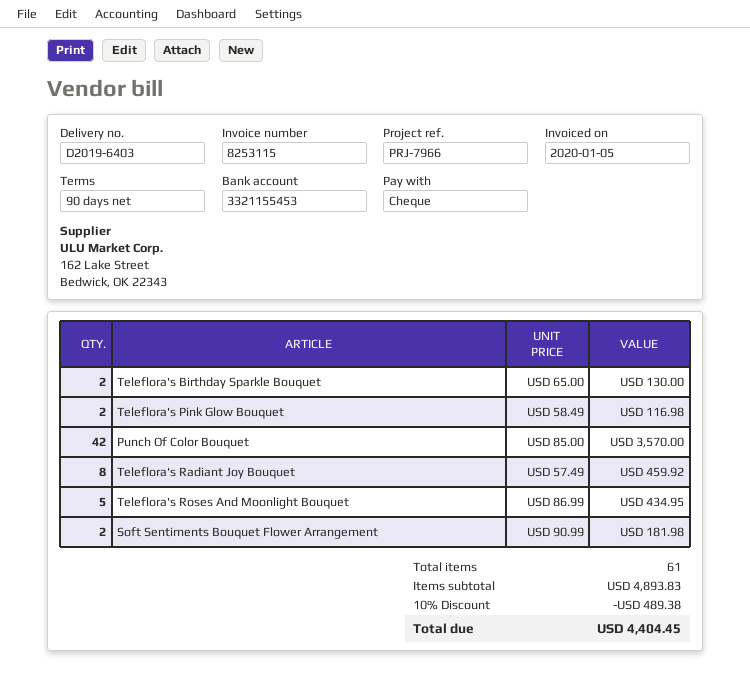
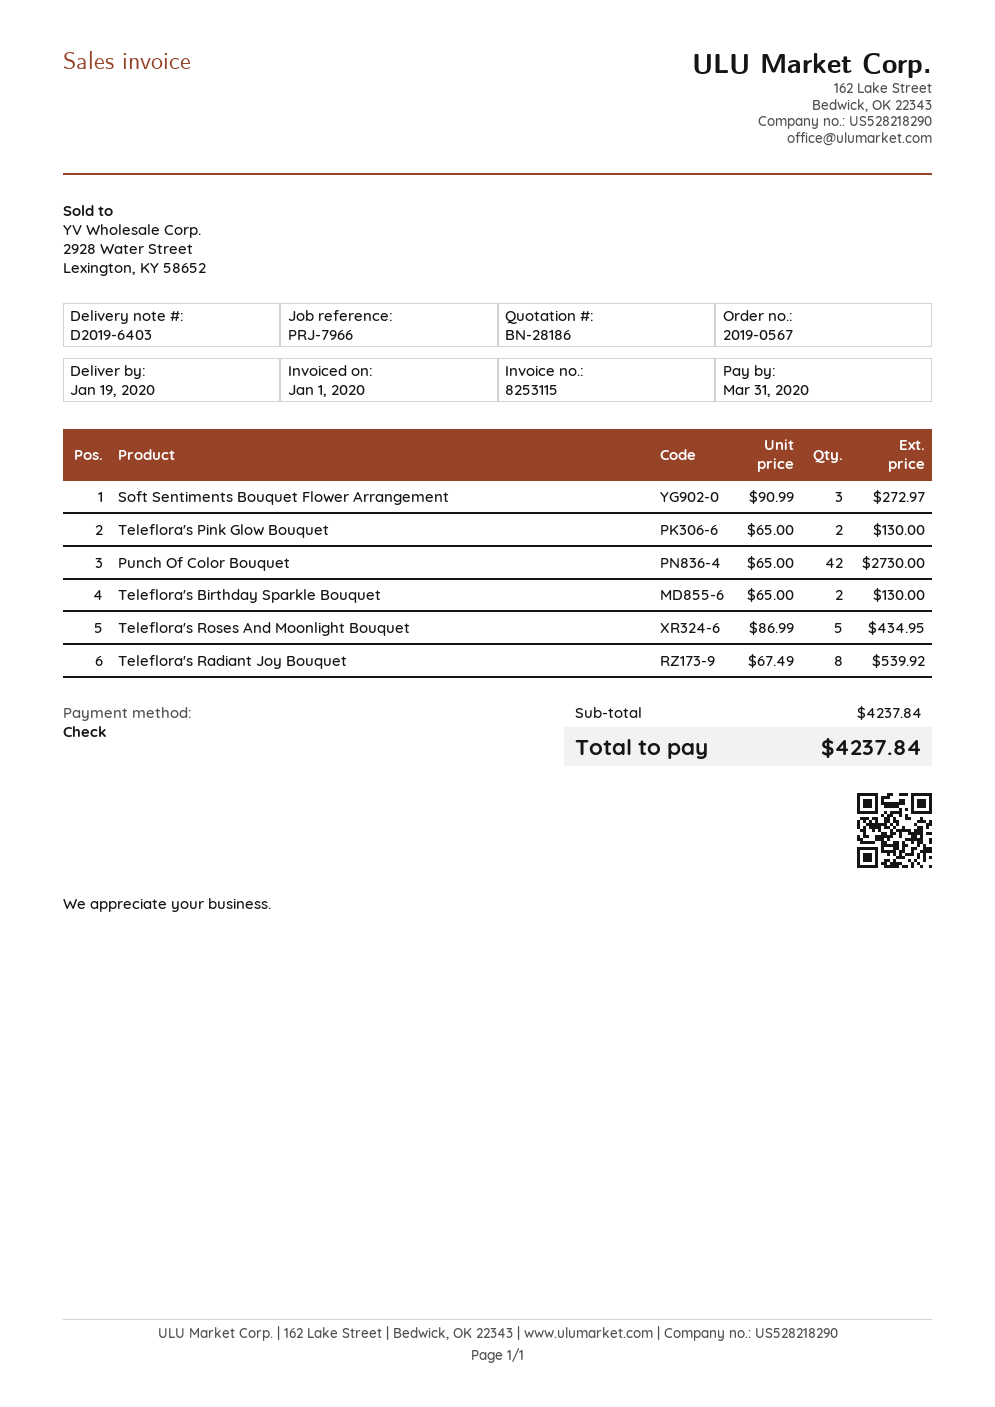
invoice date: 2020-01-05 -> 2020-01-01
Teleflora's Pink Glow Bouquet: 2 x 58.49 = 116.98 -> 2 x 65.00 = 130.00
Punch Of Color Bouquet: 42 x 85.00 = 3570.00 -> 42 x 65.00 = 2730.00
Teleflora's Radiant Joy Bouquet: 8 x 57.49 = 459.92 -> 8 x 67.49 = 539.92
Soft Sentiments Bouquet Flower Arrangement: 2 x 90.99 = 181.98 -> 3 x 90.99 = 272.97
subtotal: 4893.83 -> 4237.84
discount: 10% = 489.38 -> none
total: 4404.45 -> 4237.84

